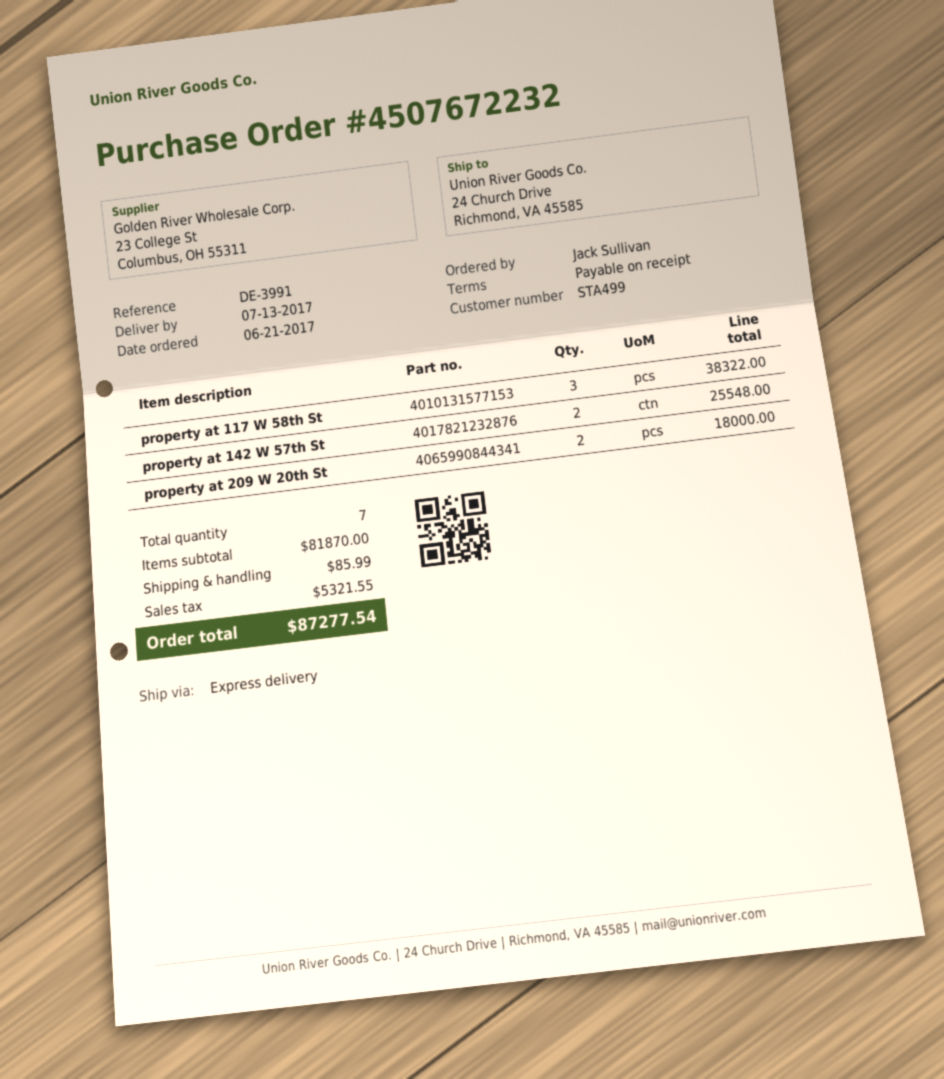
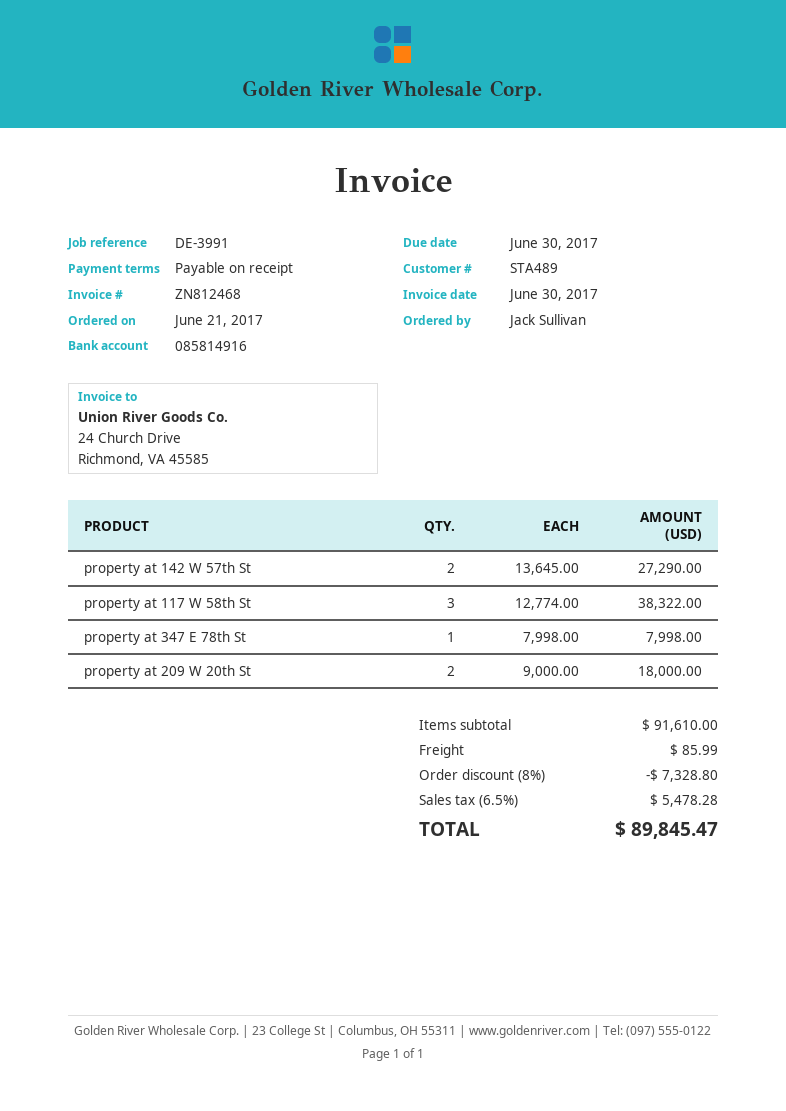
customer number: STA499 -> STA489
property at 142 W 57th St: 2 for 25548.00 -> 2 for 27290.00
property at 347 E 78th St: none -> 1 for 7998.00
subtotal: 81870.00 -> 91610.00
discount: none -> 8% = 7328.80
tax: 5321.55 -> 5478.28
total: 87277.54 -> 89845.47

